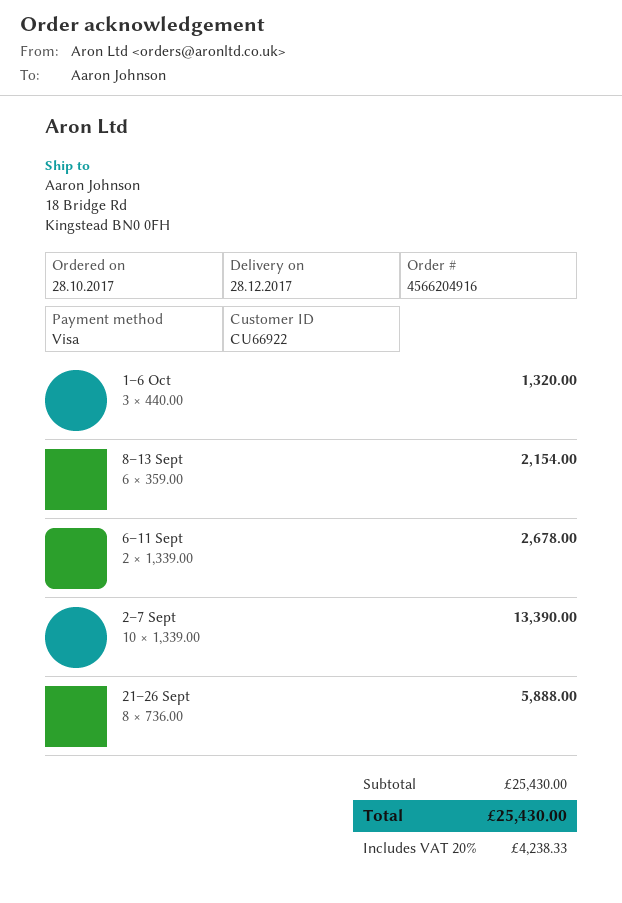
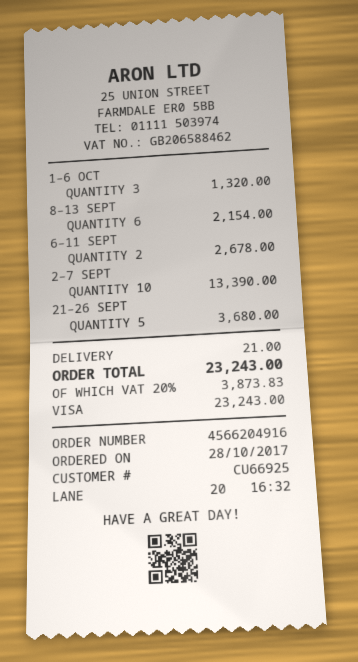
customer number: CU66922 -> CU66925
21–26 Sept: 8 for 5888.00 -> 5 for 3680.00
shipping: none -> 21.00
tax: 20% = 4238.33 -> 20% = 3873.83
total: 25430.00 -> 23243.00

